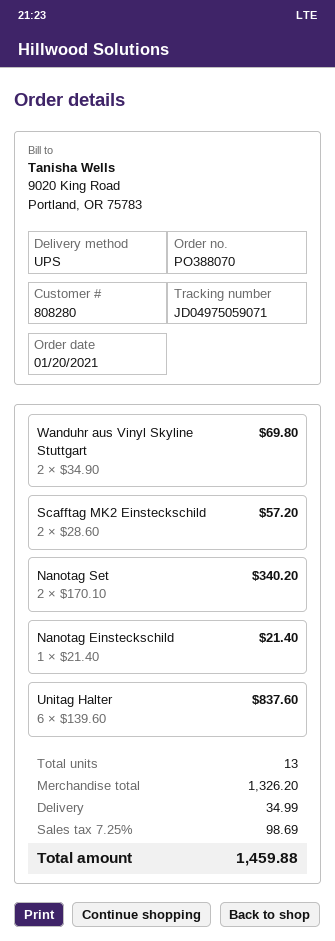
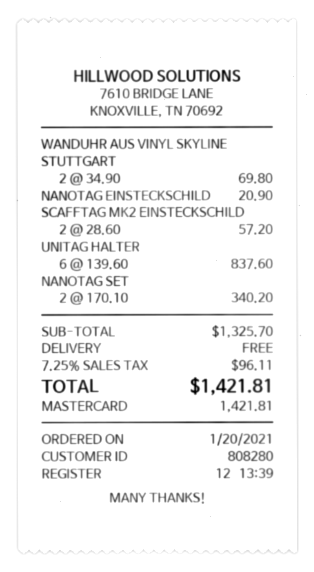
Nanotag Einsteckschild: 1 x 21.40 = 21.40 -> 1 x 20.90 = 20.90
subtotal: 1326.20 -> 1325.70
shipping: 34.99 -> 0.00
tax: 7.25% = 98.69 -> 7.25% = 96.11
total: 1459.88 -> 1421.81

